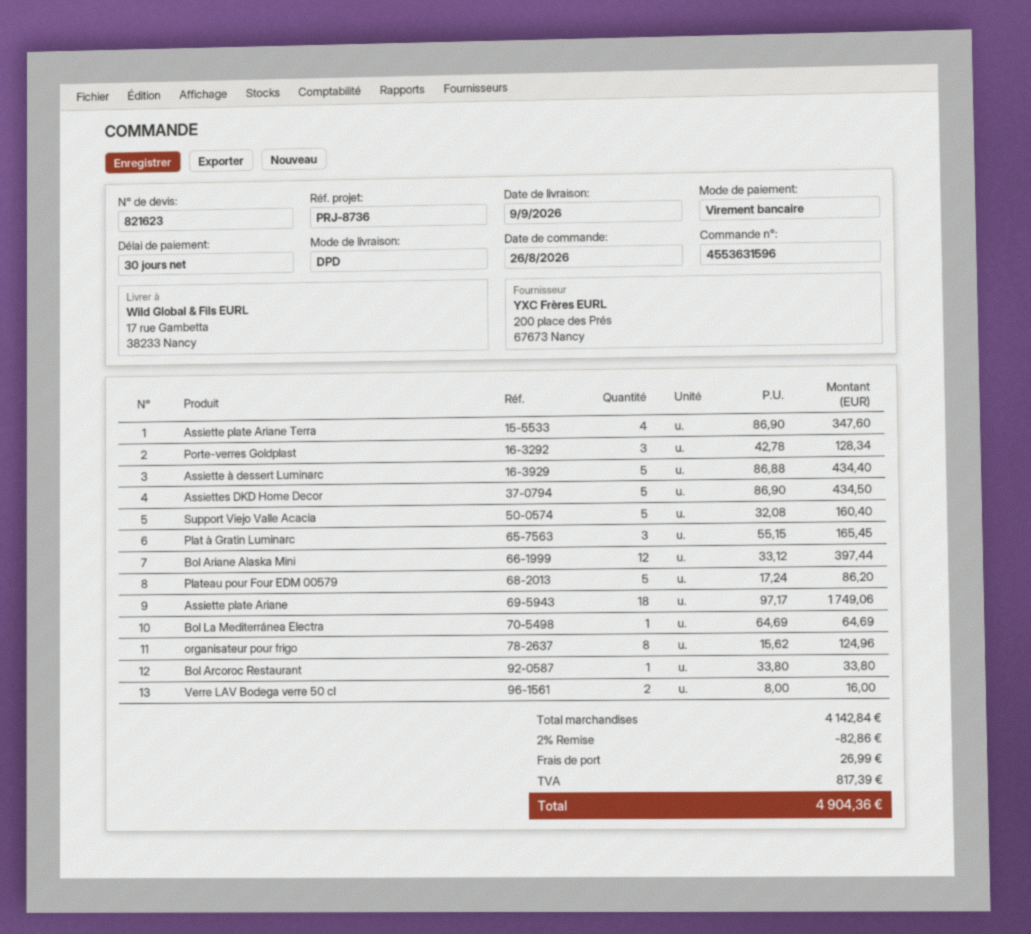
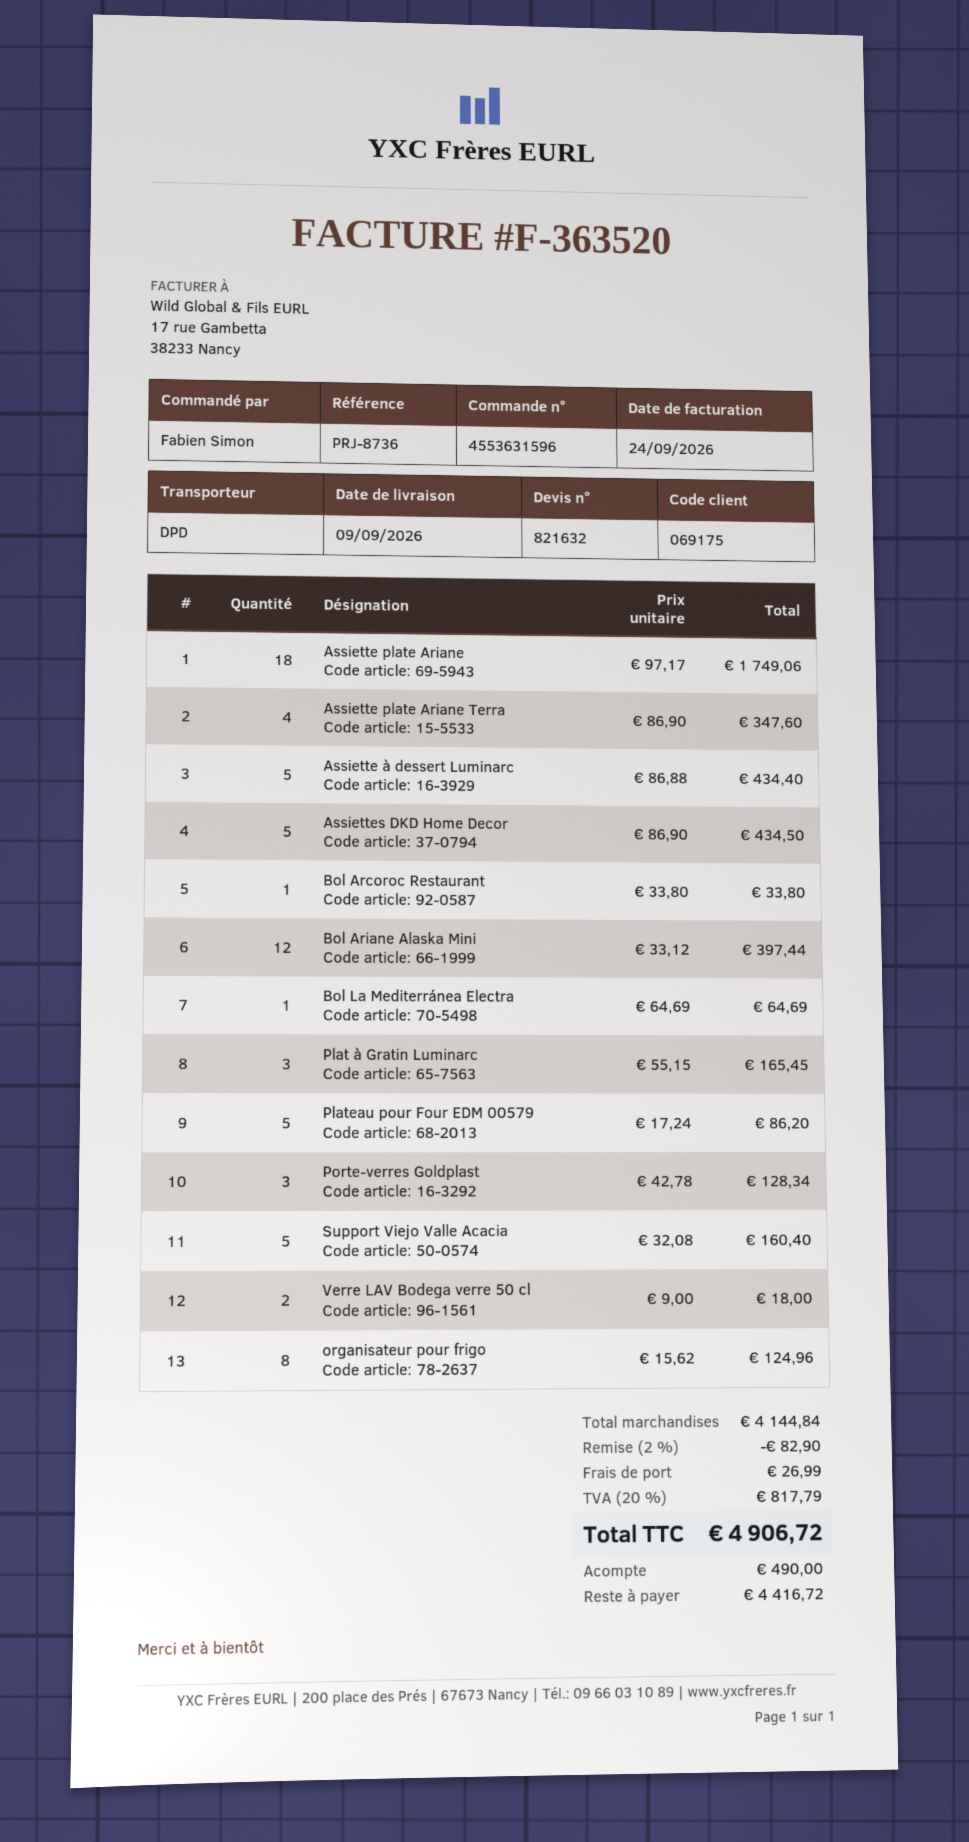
quote number: 821623 -> 821632
Verre LAV Bodega verre 50 cl: 2 x 8.00 = 16.00 -> 2 x 9.00 = 18.00
subtotal: 4142.84 -> 4144.84
discount: 2% = 82.86 -> 2% = 82.90
tax: 817.39 -> 817.79
total: 4904.36 -> 4906.72

